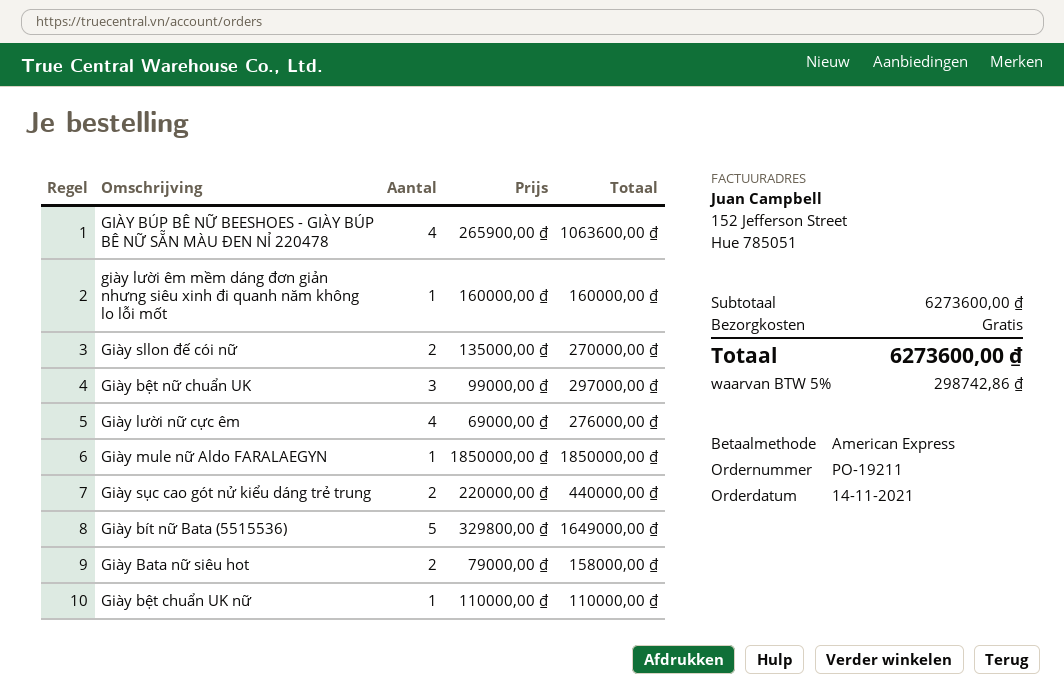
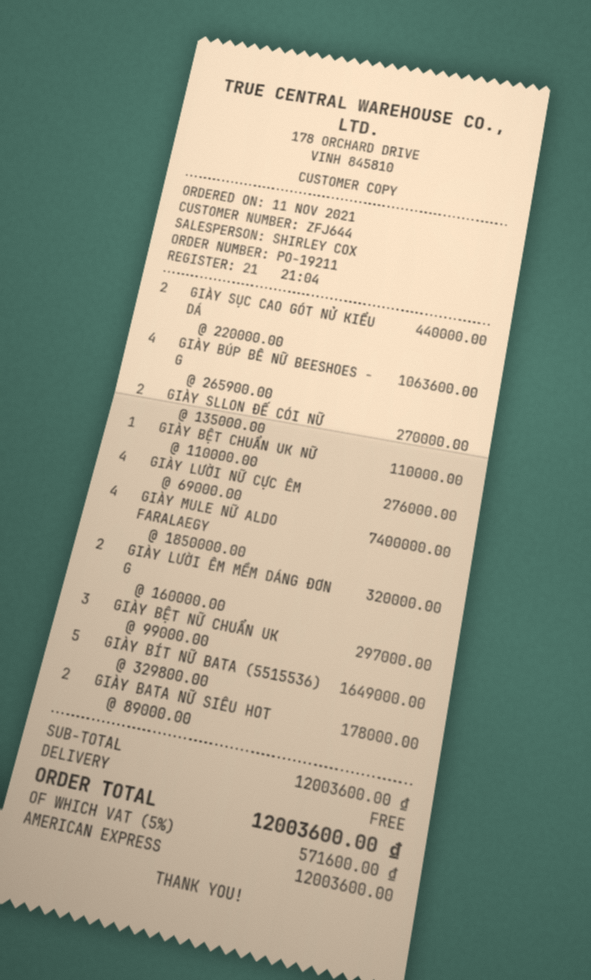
order date: 2021-11-14 -> 2021-11-11
giày lười êm mềm dáng đơn giản nhưng siêu xinh đi quanh năm không lo lỗi mốt: 1 x 160000.00 = 160000.00 -> 2 x 160000.00 = 320000.00
Giày mule nữ Aldo FARALAEGYN: 1 x 1850000.00 = 1850000.00 -> 4 x 1850000.00 = 7400000.00
Giày Bata nữ siêu hot: 2 x 79000.00 = 158000.00 -> 2 x 89000.00 = 178000.00
subtotal: 6273600.00 -> 12003600.00
tax: 5% = 298742.86 -> 5% = 571600.00
total: 6273600.00 -> 12003600.00

